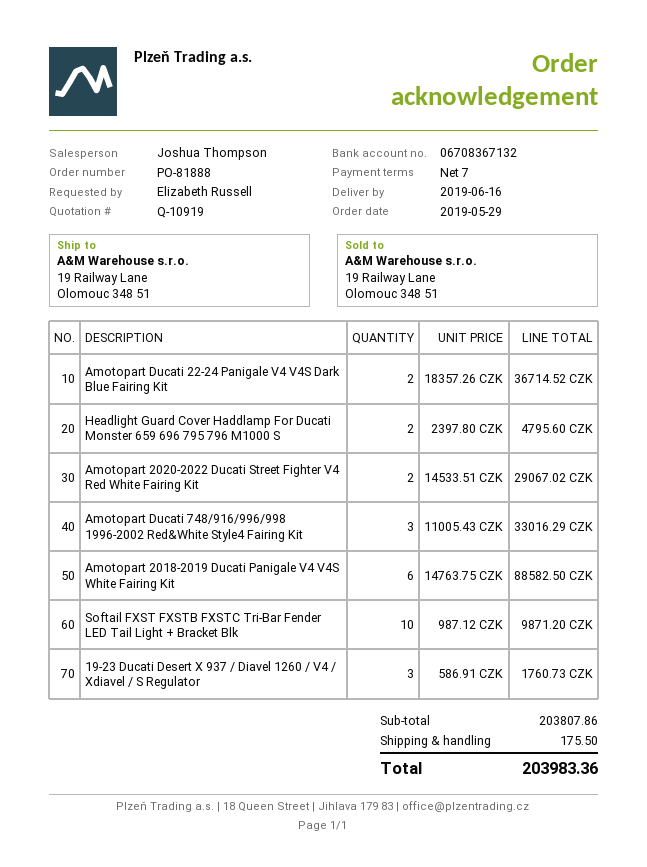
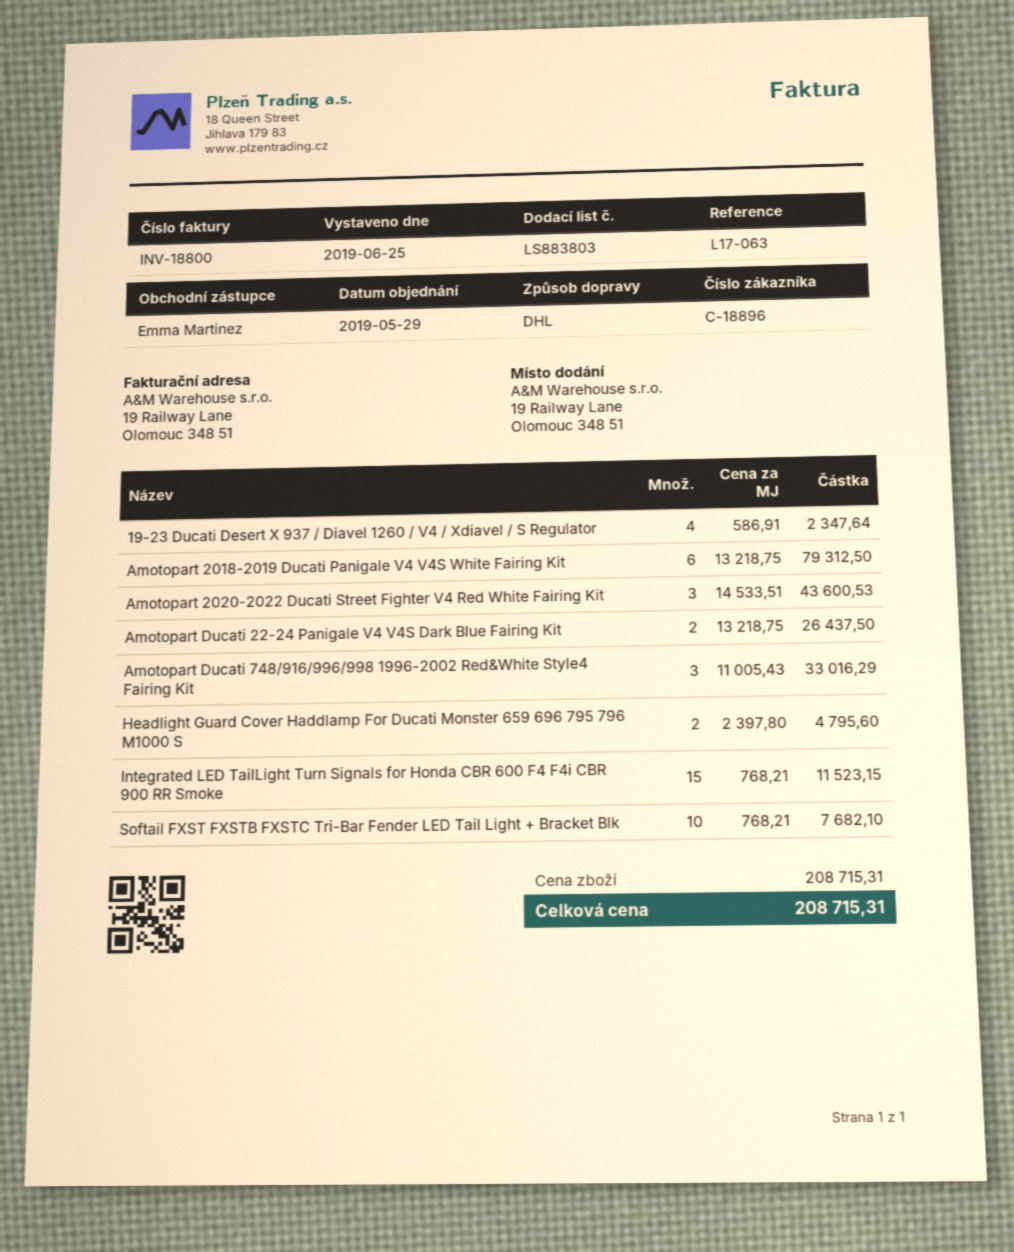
sales rep: Joshua Thompson -> Emma Martinez
Amotopart Ducati 22-24 Panigale V4 V4S Dark Blue Fairing Kit: 2 x 18357.26 = 36714.52 -> 2 x 13218.75 = 26437.50
Amotopart 2020-2022 Ducati Street Fighter V4 Red White Fairing Kit: 2 x 14533.51 = 29067.02 -> 3 x 14533.51 = 43600.53
Amotopart 2018-2019 Ducati Panigale V4 V4S White Fairing Kit: 6 x 14763.75 = 88582.50 -> 6 x 13218.75 = 79312.50
Softail FXST FXSTB FXSTC Tri-Bar Fender LED Tail Light + Bracket Blk: 10 x 987.12 = 9871.20 -> 10 x 768.21 = 7682.10
19-23 Ducati Desert X 937 / Diavel 1260 / V4 / Xdiavel / S Regulator: 3 x 586.91 = 1760.73 -> 4 x 586.91 = 2347.64
Integrated LED TailLight Turn Signals for Honda CBR 600 F4 F4i CBR 900 RR Smoke: none -> 15 x 768.21 = 11523.15
subtotal: 203807.86 -> 208715.31
shipping: 175.50 -> none
total: 203983.36 -> 208715.31

